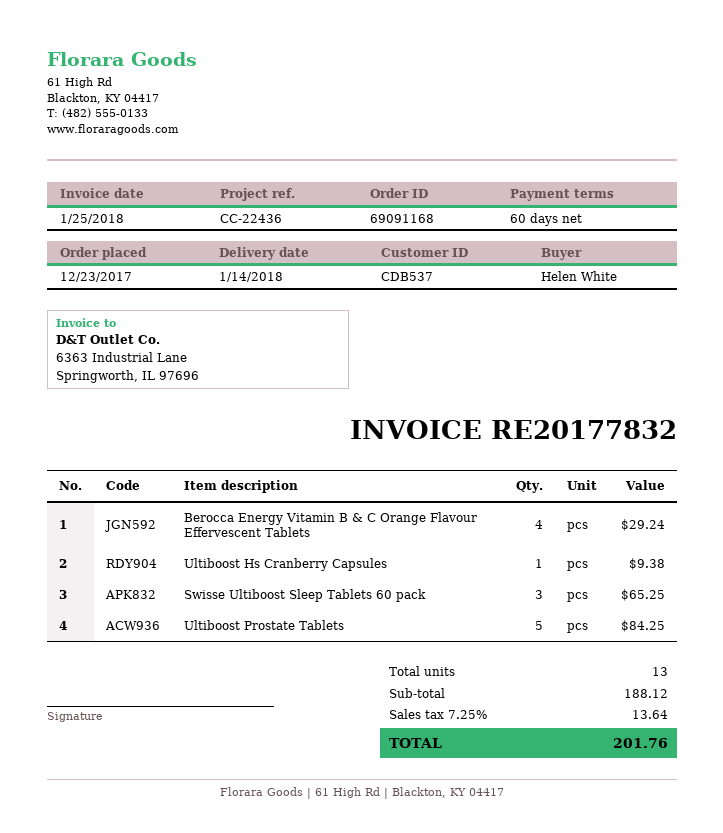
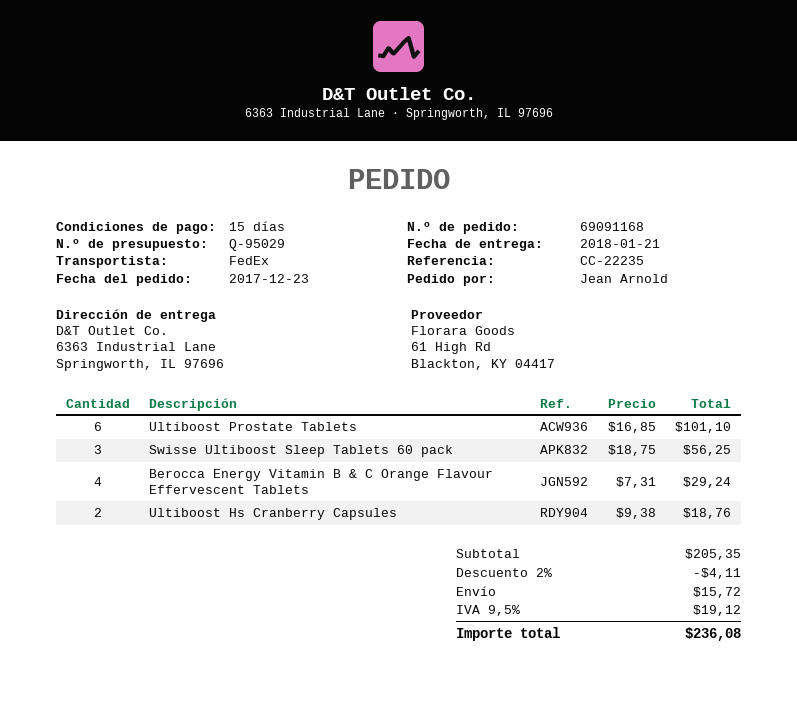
delivery date: 2018-01-14 -> 2018-01-21
payment terms: 60 days -> 15 days
reference: CC-22436 -> CC-22235
ordered by: Helen White -> Jean Arnold
Ultiboost Hs Cranberry Capsules: 1 for 9.38 -> 2 for 18.76
Swisse Ultiboost Sleep Tablets 60 pack: 3 for 65.25 -> 3 for 56.25
Ultiboost Prostate Tablets: 5 for 84.25 -> 6 for 101.10
subtotal: 188.12 -> 205.35
discount: none -> 2% = 4.11
shipping: none -> 15.72
tax: 7.25% = 13.64 -> 9.5% = 19.12
total: 201.76 -> 236.08

